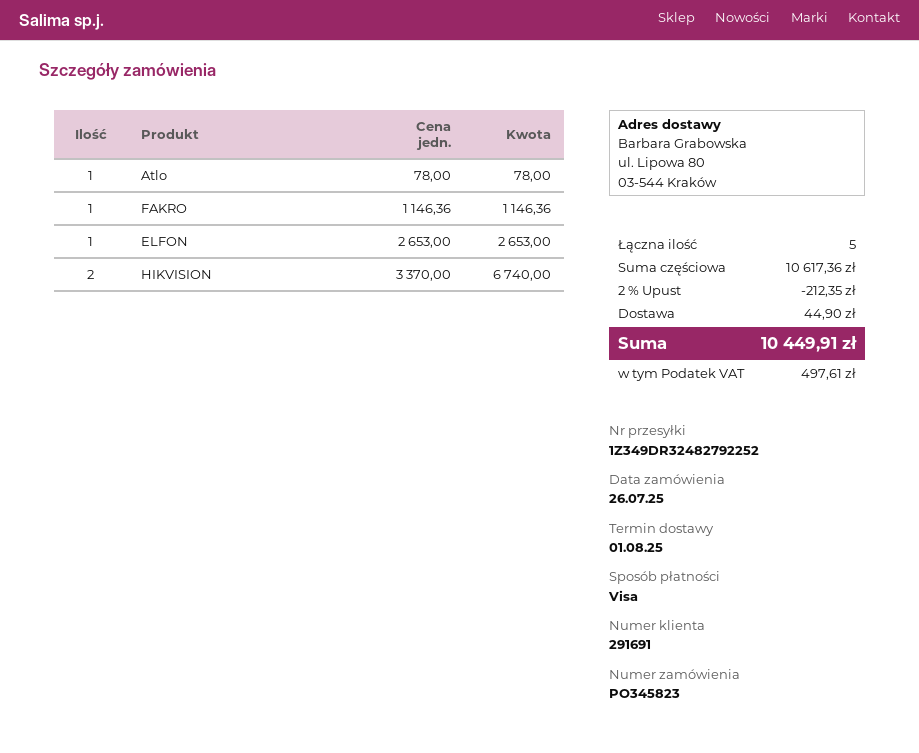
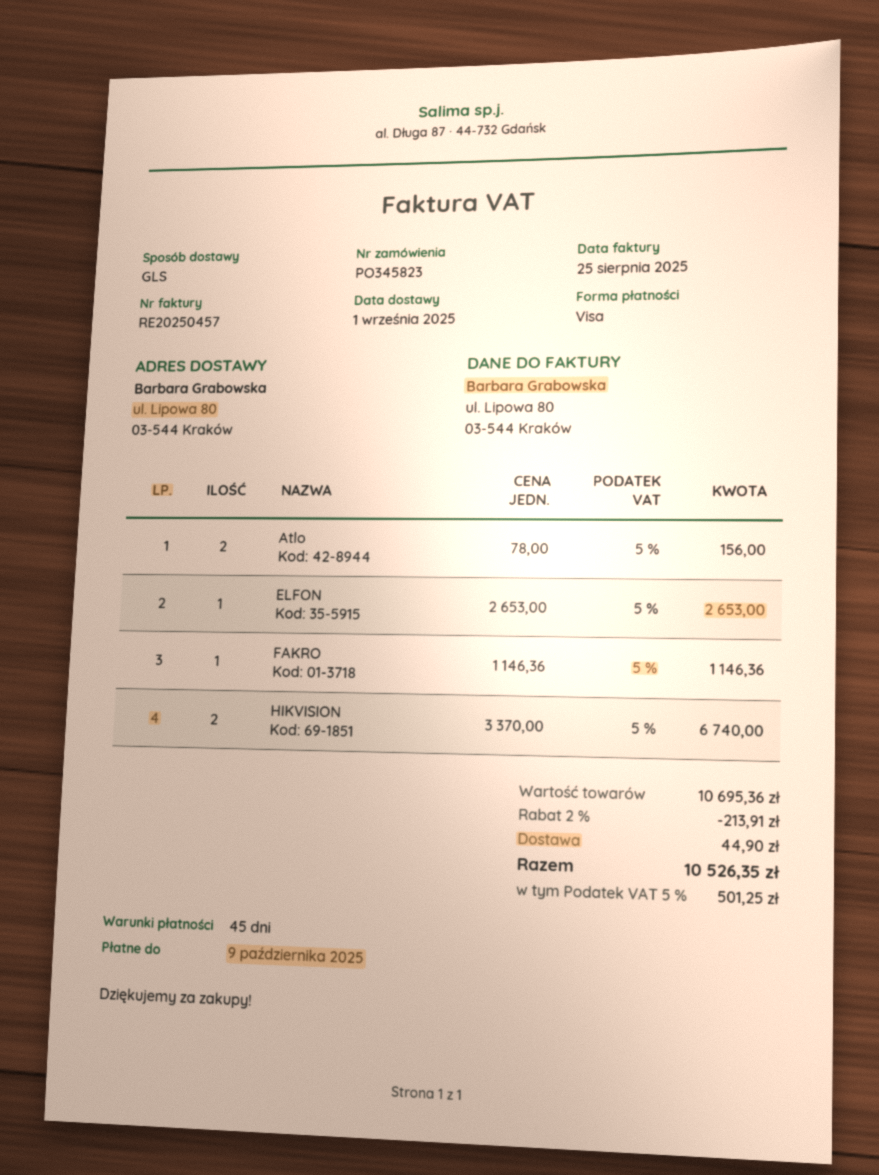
delivery date: 2025-08-01 -> 2025-09-01
Atlo: 1 x 78.00 = 78.00 -> 2 x 78.00 = 156.00
subtotal: 10617.36 -> 10695.36
discount: 2% = 212.35 -> 2% = 213.91
tax: 497.61 -> 501.25
total: 10449.91 -> 10526.35

